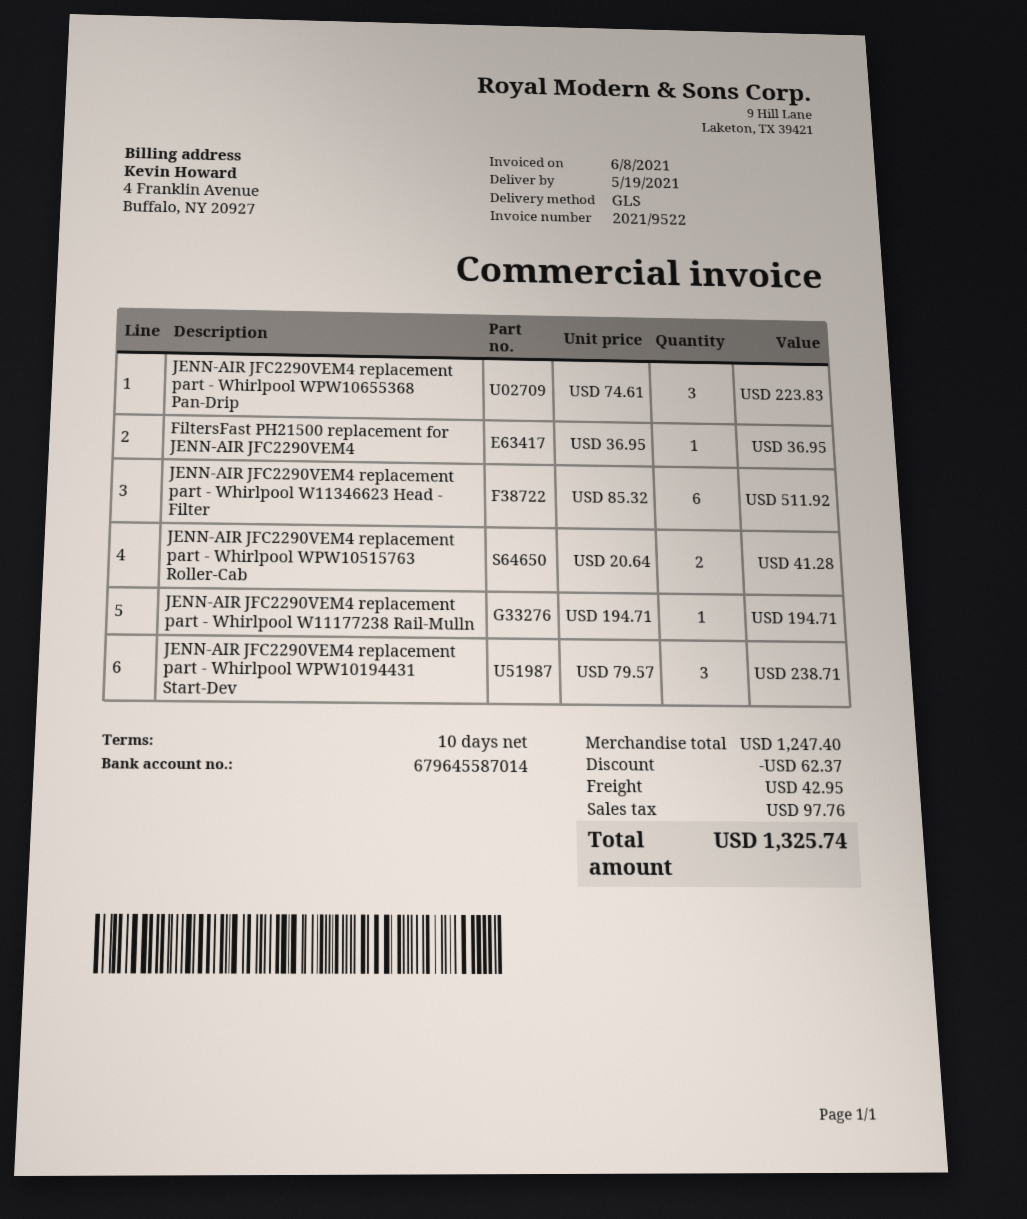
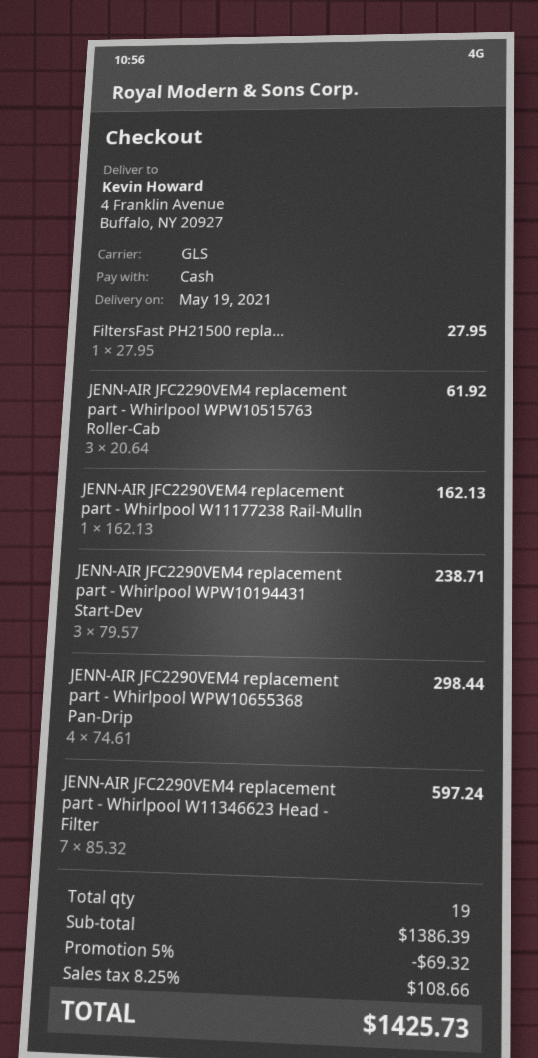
JENN-AIR JFC2290VEM4 replacement part - Whirlpool WPW10655368 Pan-Drip: 3 x 74.61 = 223.83 -> 4 x 74.61 = 298.44
FiltersFast PH21500 replacement for JENN-AIR JFC2290VEM4: 1 x 36.95 = 36.95 -> 1 x 27.95 = 27.95
JENN-AIR JFC2290VEM4 replacement part - Whirlpool W11346623 Head - Filter: 6 x 85.32 = 511.92 -> 7 x 85.32 = 597.24
JENN-AIR JFC2290VEM4 replacement part - Whirlpool WPW10515763 Roller-Cab: 2 x 20.64 = 41.28 -> 3 x 20.64 = 61.92
JENN-AIR JFC2290VEM4 replacement part - Whirlpool W11177238 Rail-Mulln: 1 x 194.71 = 194.71 -> 1 x 162.13 = 162.13
subtotal: 1247.40 -> 1386.39
discount: 62.37 -> 69.32
shipping: 42.95 -> none
tax: 97.76 -> 108.66
total: 1325.74 -> 1425.73

